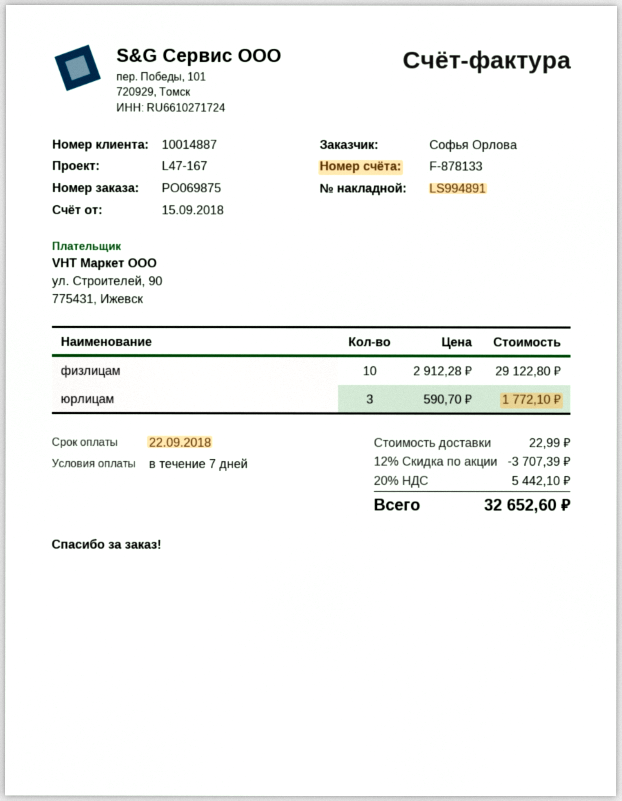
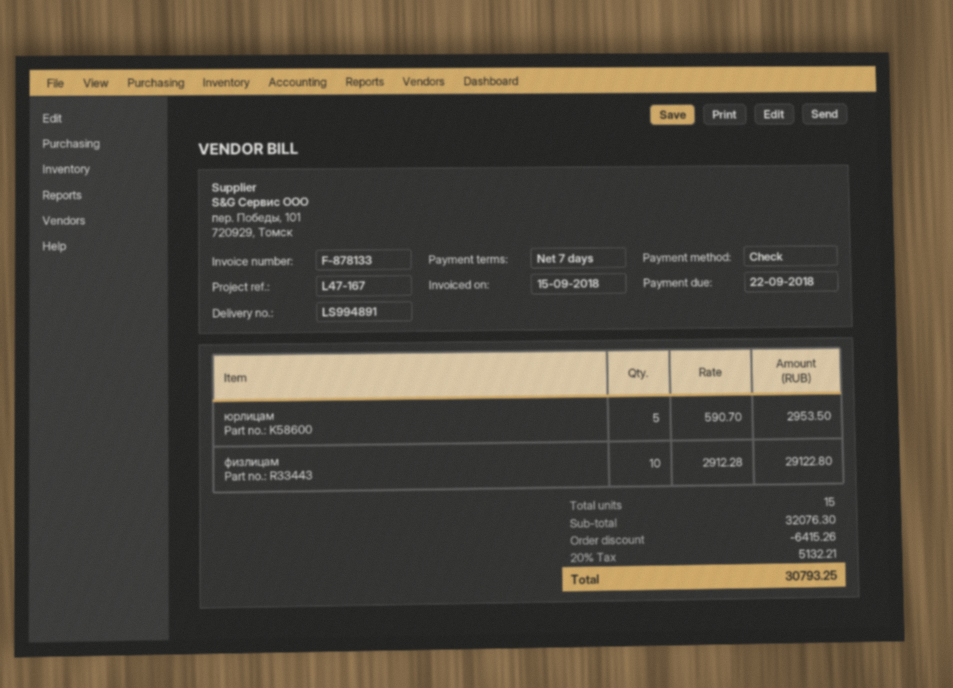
юрлицам: 3 x 590.70 = 1772.10 -> 5 x 590.70 = 2953.50
discount: 3707.39 -> 6415.26
shipping: 22.99 -> none
tax: 20% = 5442.10 -> 20% = 5132.21
total: 32652.60 -> 30793.25

